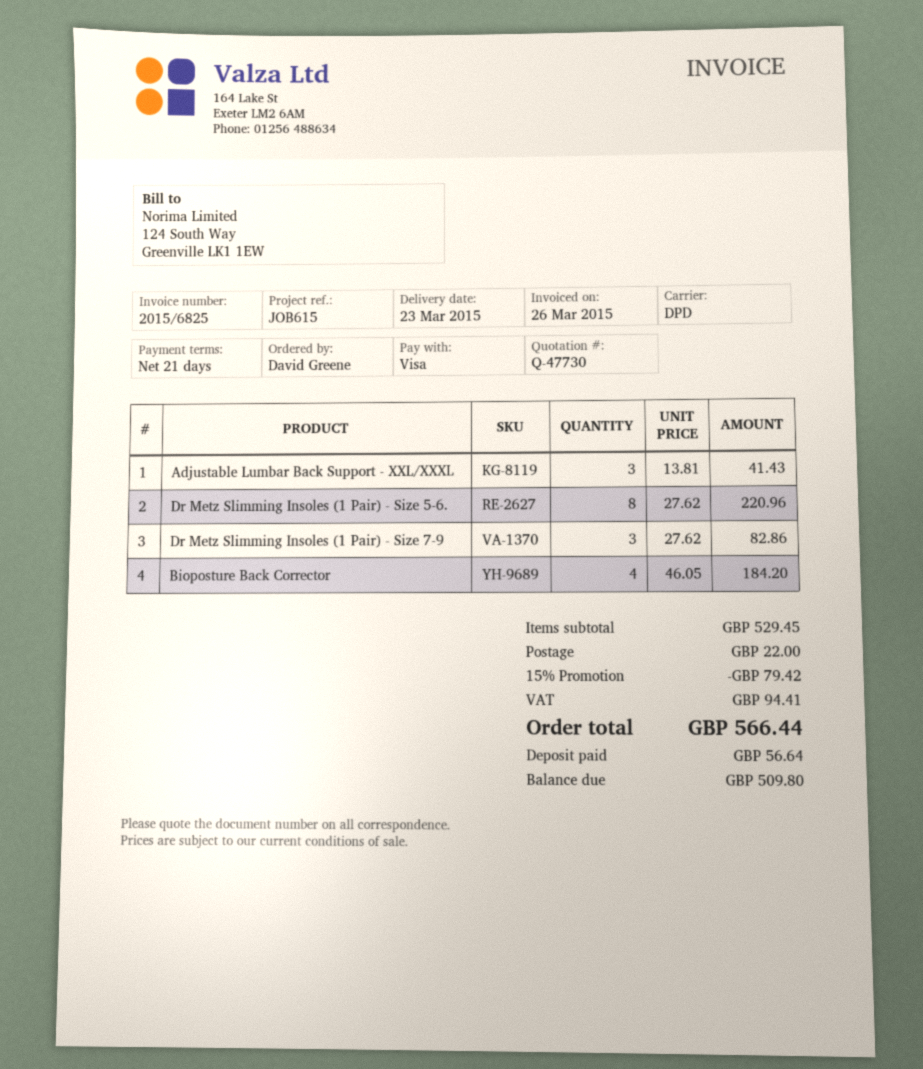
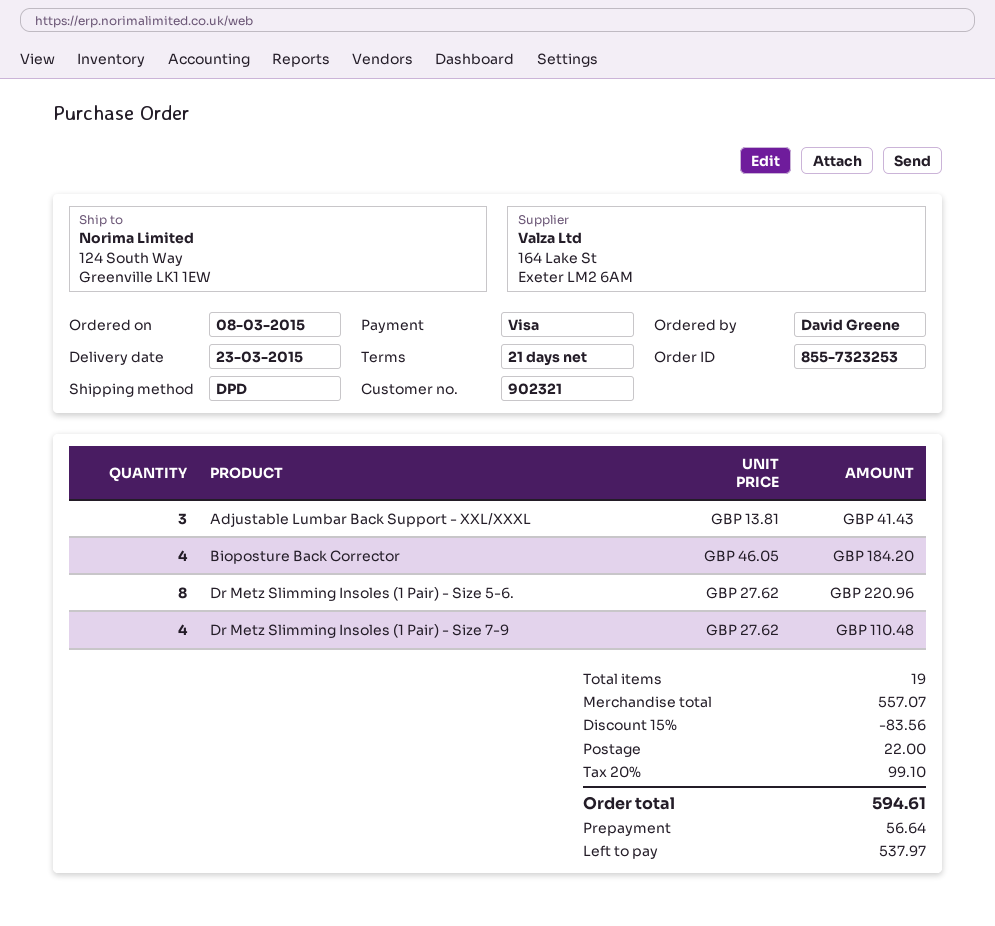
Dr Metz Slimming Insoles (1 Pair) - Size 7-9: 3 x 27.62 = 82.86 -> 4 x 27.62 = 110.48
subtotal: 529.45 -> 557.07
discount: 15% = 79.42 -> 15% = 83.56
tax: 94.41 -> 99.10
total: 566.44 -> 594.61
balance: 509.80 -> 537.97

